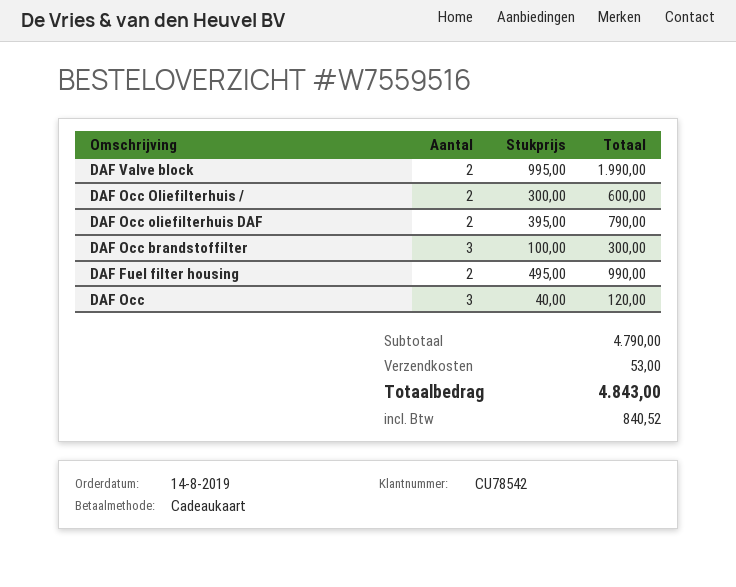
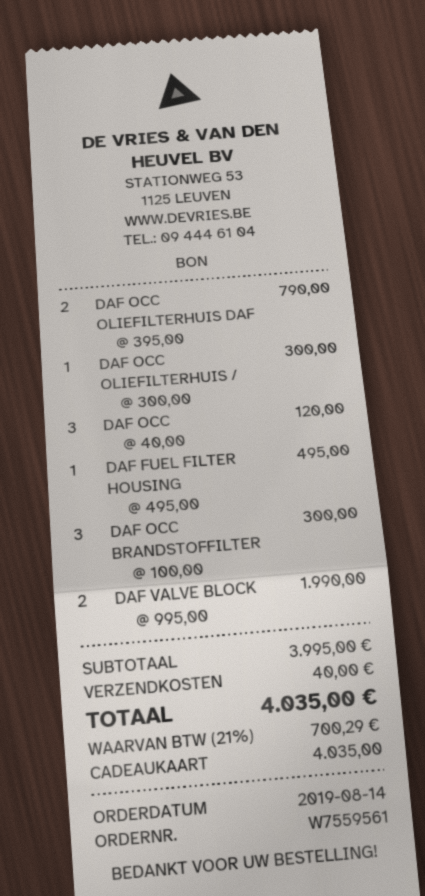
order number: W7559516 -> W7559561
DAF Occ Oliefilterhuis /: 2 x 300.00 = 600.00 -> 1 x 300.00 = 300.00
DAF Fuel filter housing: 2 x 495.00 = 990.00 -> 1 x 495.00 = 495.00
subtotal: 4790.00 -> 3995.00
shipping: 53.00 -> 40.00
tax: 840.52 -> 700.29
total: 4843.00 -> 4035.00

